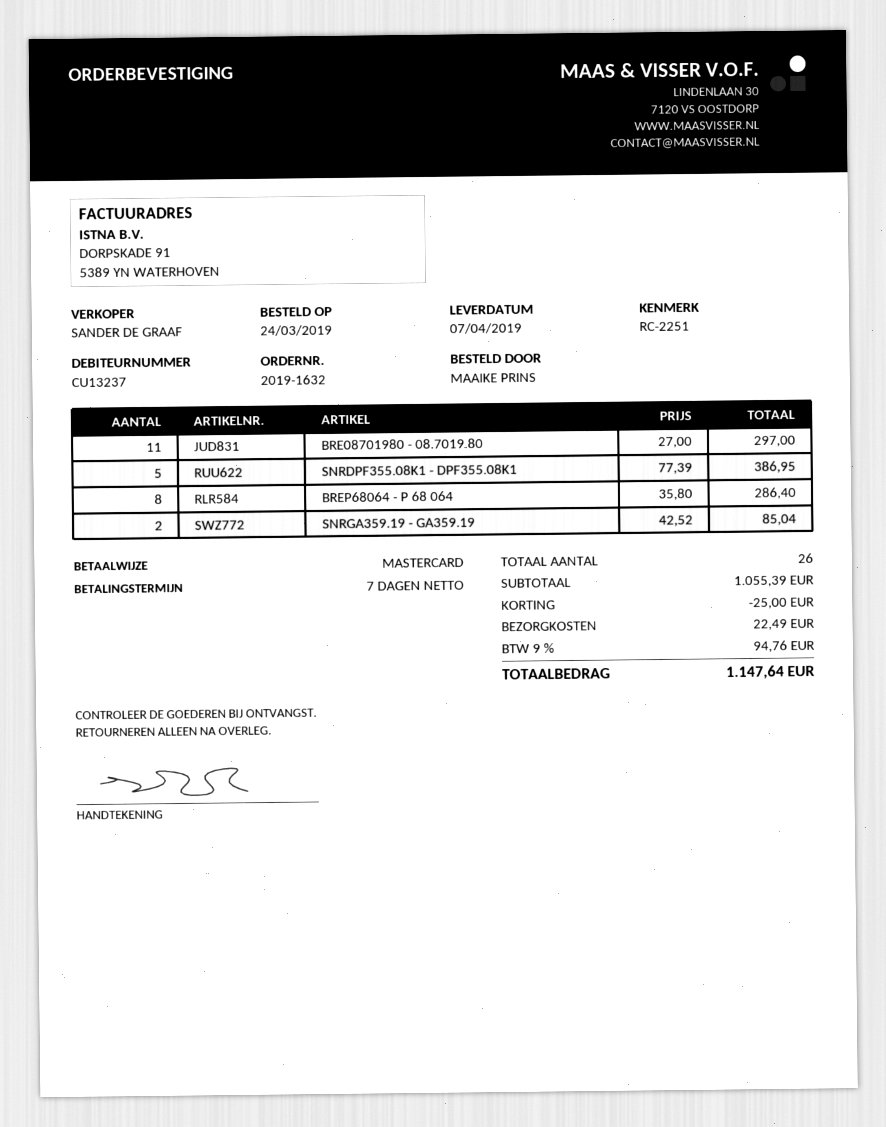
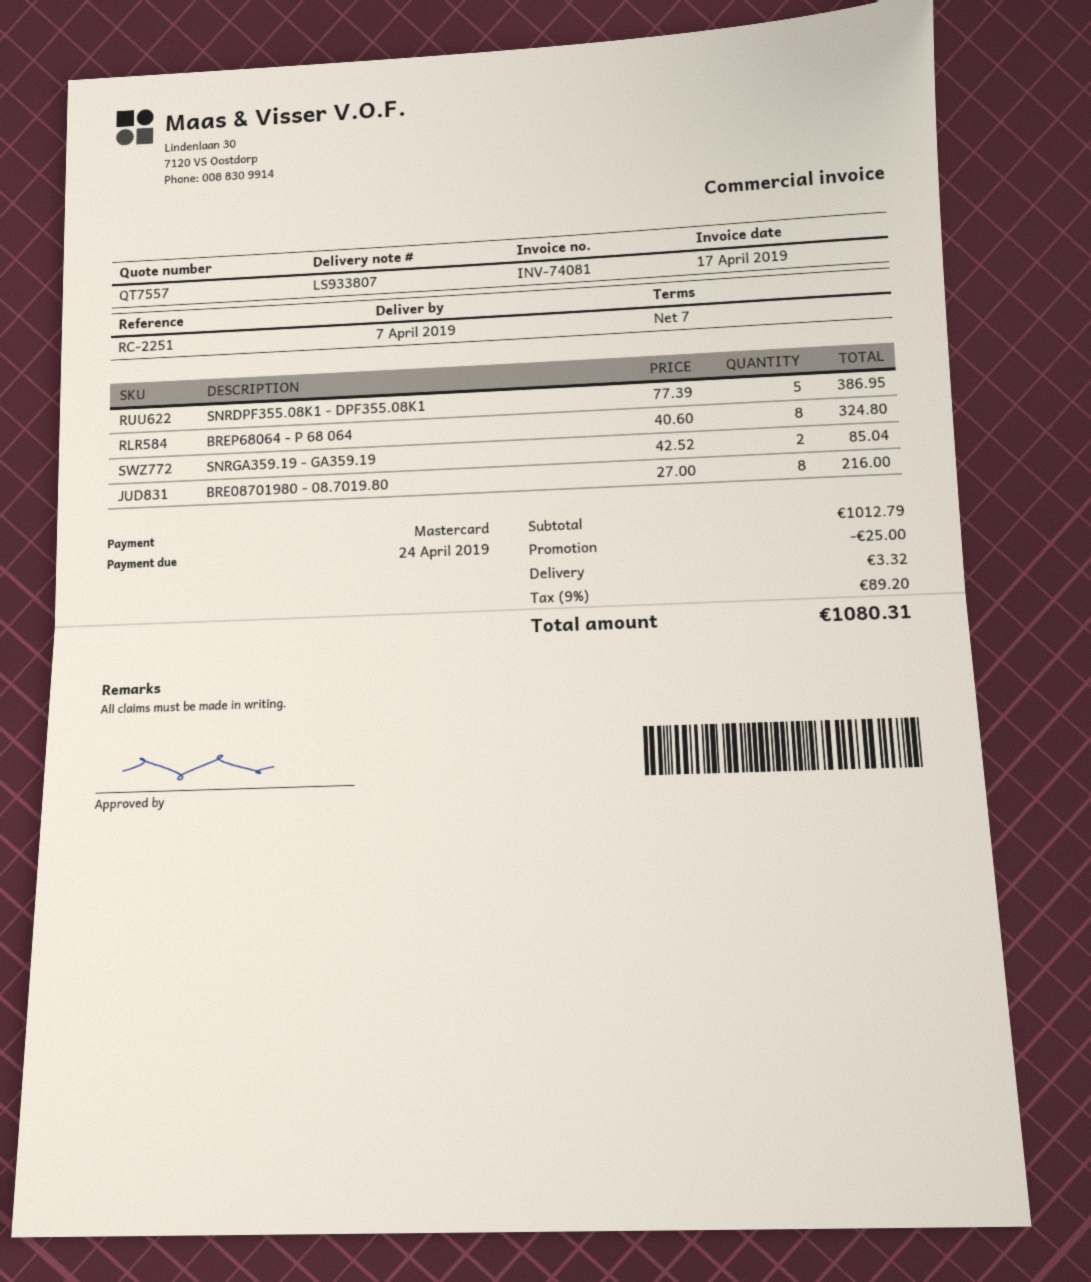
BRE08701980 - 08.7019.80: 11 x 27.00 = 297.00 -> 8 x 27.00 = 216.00
BREP68064 - P 68 064: 8 x 35.80 = 286.40 -> 8 x 40.60 = 324.80
subtotal: 1055.39 -> 1012.79
shipping: 22.49 -> 3.32
tax: 9% = 94.76 -> 9% = 89.20
total: 1147.64 -> 1080.31

